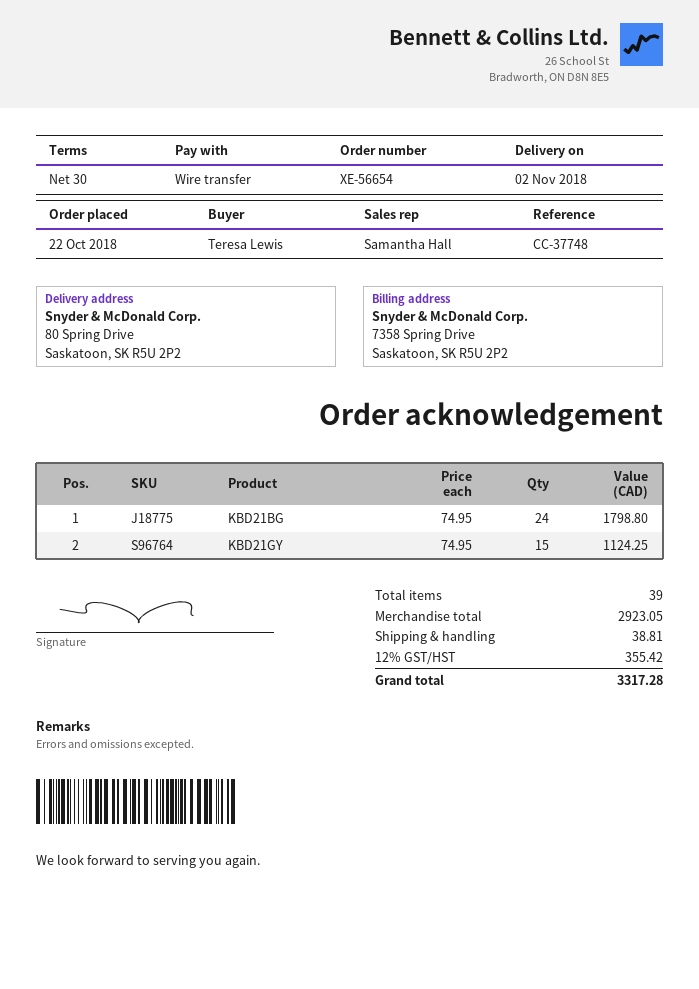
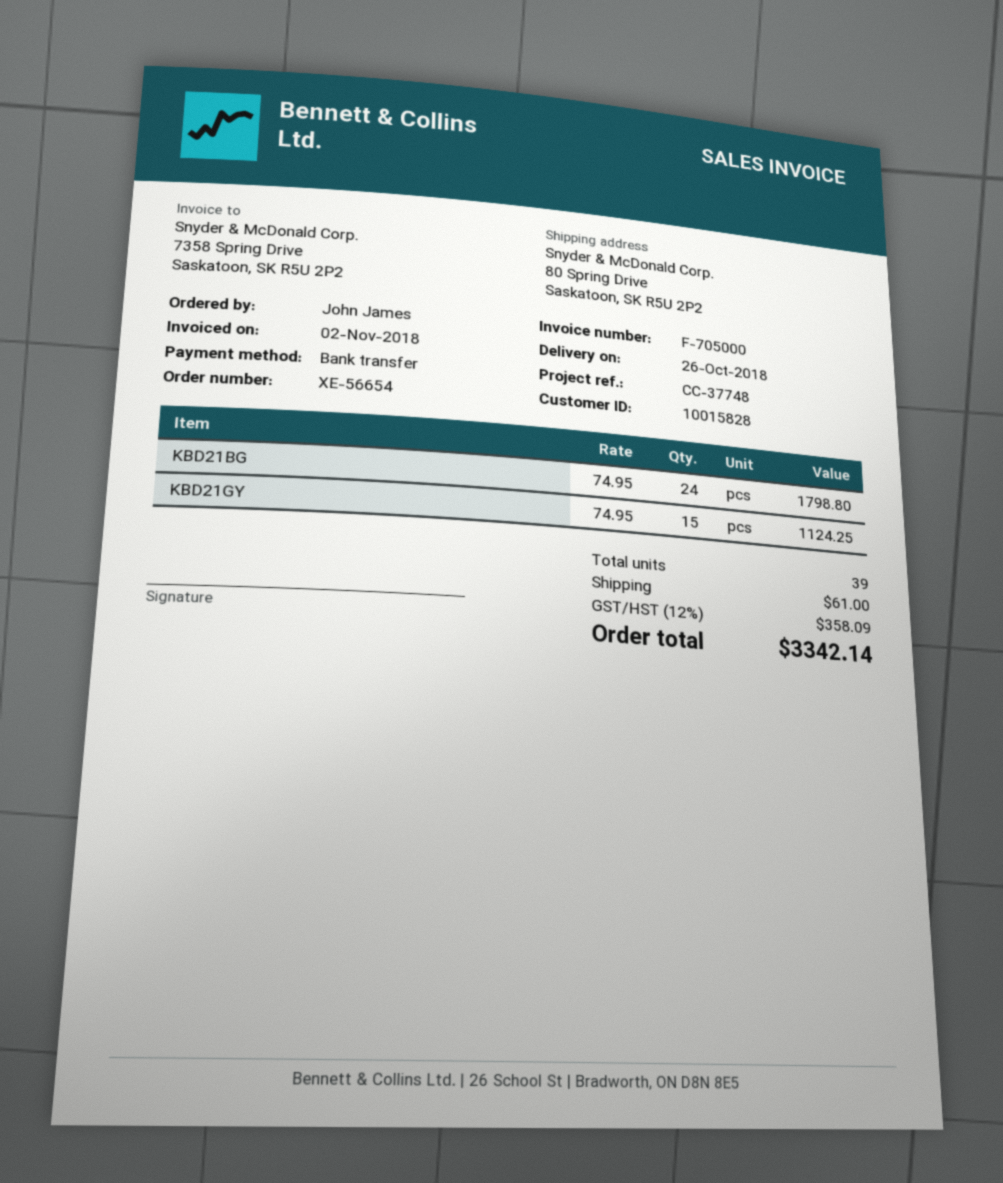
delivery date: 2018-11-02 -> 2018-10-26
ordered by: Teresa Lewis -> John James
shipping: 38.81 -> 61.00
tax: 12% = 355.42 -> 12% = 358.09
total: 3317.28 -> 3342.14

